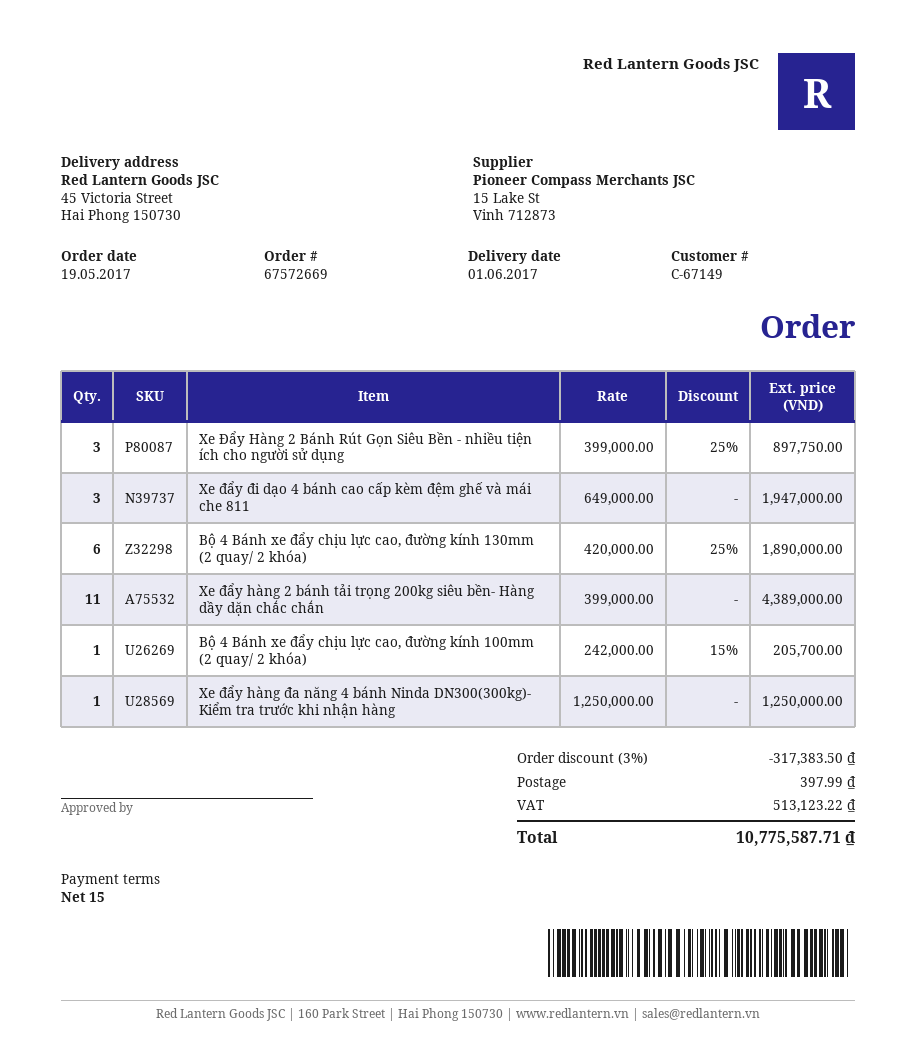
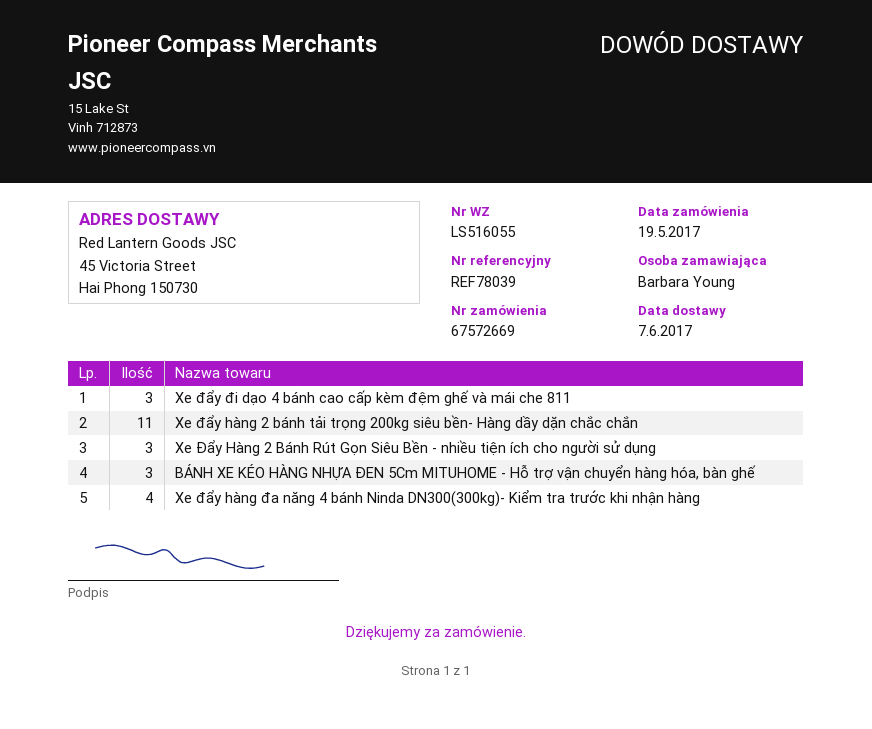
delivery date: 2017-06-01 -> 2017-06-07
Bộ 4 Bánh xe đẩy chịu lực cao, đường kính 130mm (2 quay/ 2 khóa): 6 -> none
Bộ 4 Bánh xe đẩy chịu lực cao, đường kính 100mm (2 quay/ 2 khóa): 1 -> none
Xe đẩy hàng đa năng 4 bánh Ninda DN300(300kg)- Kiểm tra trước khi nhận hàng: 1 -> 4
BÁNH XE KÉO HÀNG NHỰA ĐEN 5Cm MITUHOME - Hỗ trợ vận chuyển hàng hóa, bàn ghế: none -> 3

